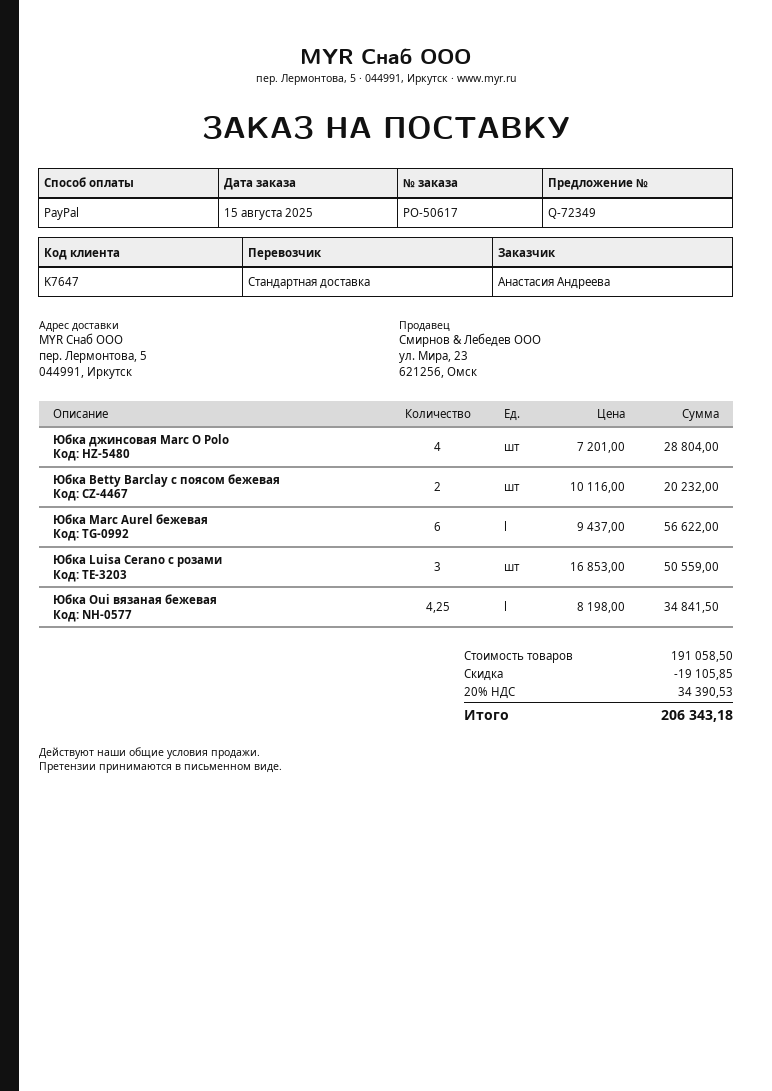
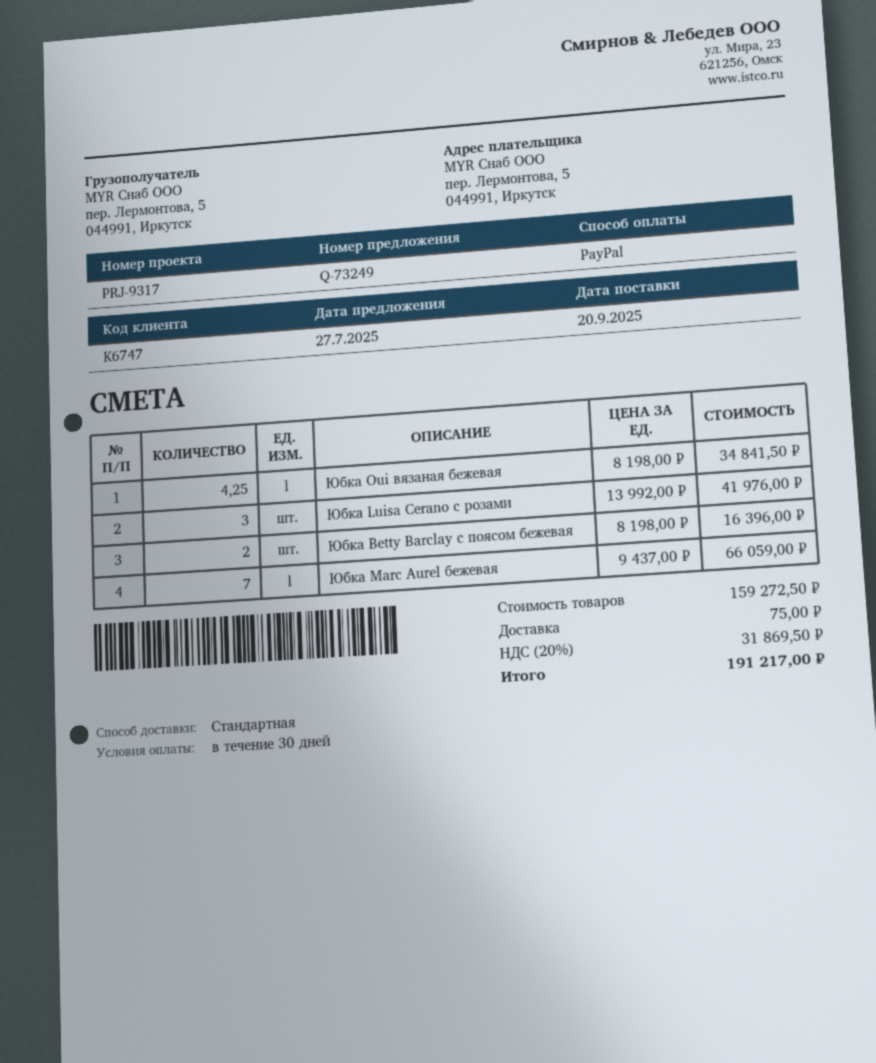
quote number: Q-72349 -> Q-73249
customer number: K7647 -> K6747
Юбка джинсовая Marc O Polo: 4 x 7201.00 = 28804.00 -> none
Юбка Betty Barclay с поясом бежевая: 2 x 10116.00 = 20232.00 -> 2 x 8198.00 = 16396.00
Юбка Marc Aurel бежевая: 6 x 9437.00 = 56622.00 -> 7 x 9437.00 = 66059.00
Юбка Luisa Cerano с розами: 3 x 16853.00 = 50559.00 -> 3 x 13992.00 = 41976.00
subtotal: 191058.50 -> 159272.50
discount: 19105.85 -> none
shipping: none -> 75.00
tax: 20% = 34390.53 -> 20% = 31869.50
total: 206343.18 -> 191217.00

